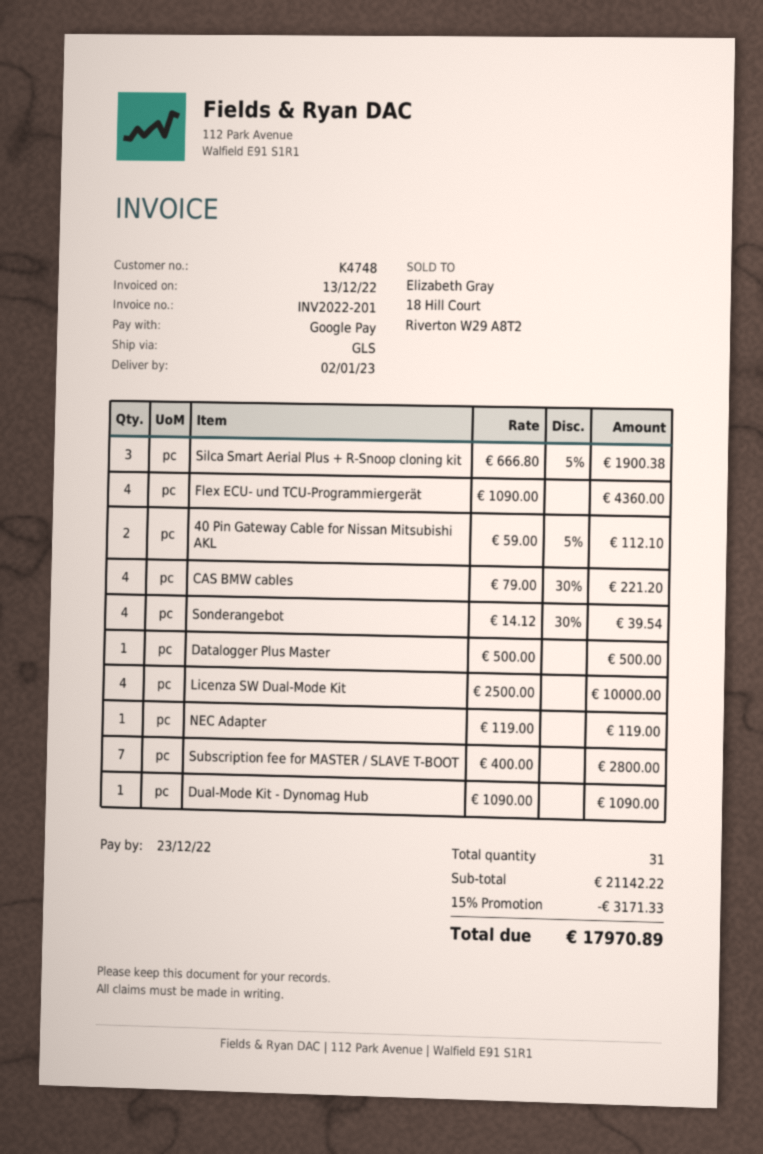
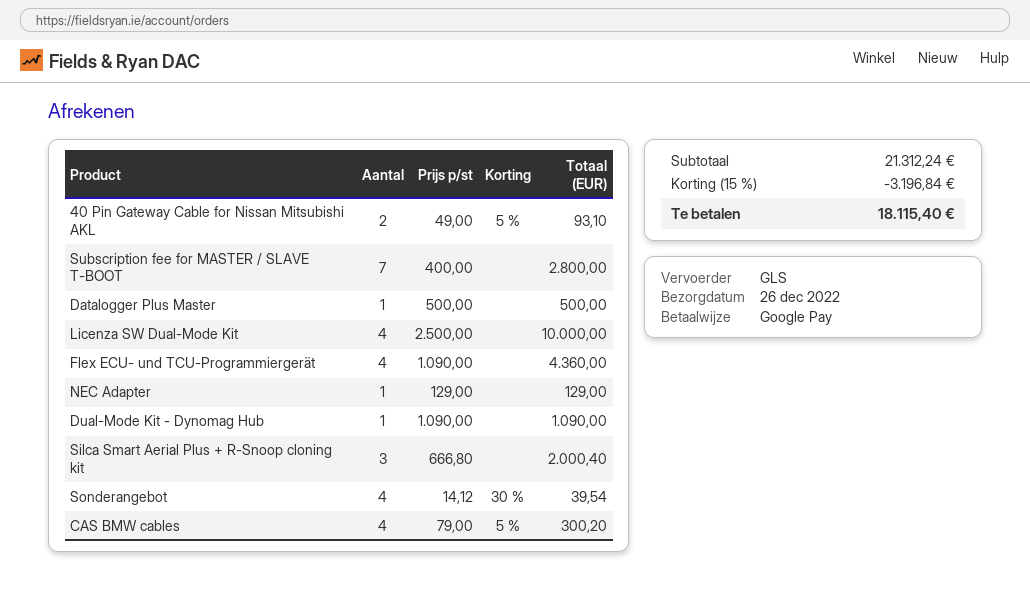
delivery date: 2023-01-02 -> 2022-12-26
Silca Smart Aerial Plus + R-Snoop cloning kit: 3 x 666.80 - 5% = 1900.38 -> 3 x 666.80 = 2000.40
40 Pin Gateway Cable for Nissan Mitsubishi AKL: 2 x 59.00 - 5% = 112.10 -> 2 x 49.00 - 5% = 93.10
CAS BMW cables: 4 x 79.00 - 30% = 221.20 -> 4 x 79.00 - 5% = 300.20
NEC Adapter: 1 x 119.00 = 119.00 -> 1 x 129.00 = 129.00
subtotal: 21142.22 -> 21312.24
discount: 15% = 3171.33 -> 15% = 3196.84
total: 17970.89 -> 18115.40

